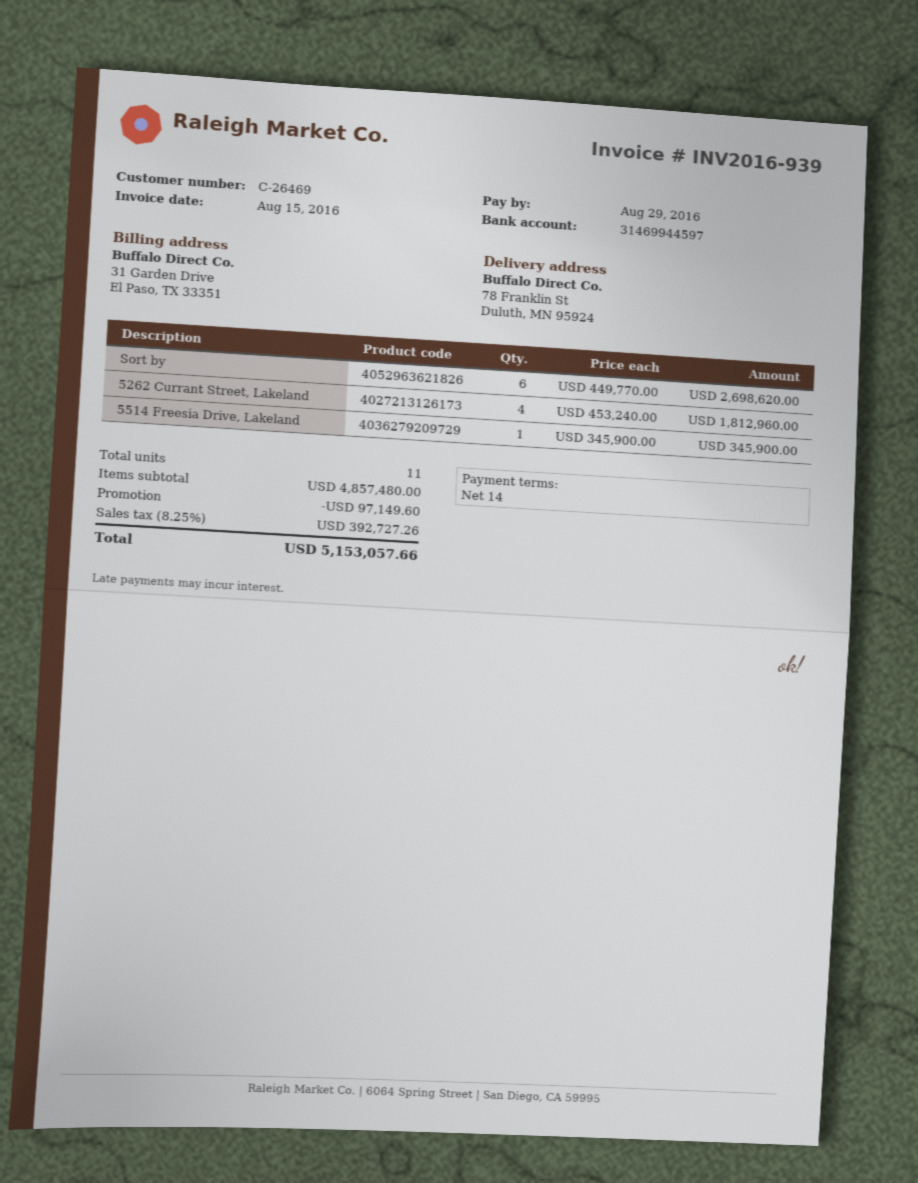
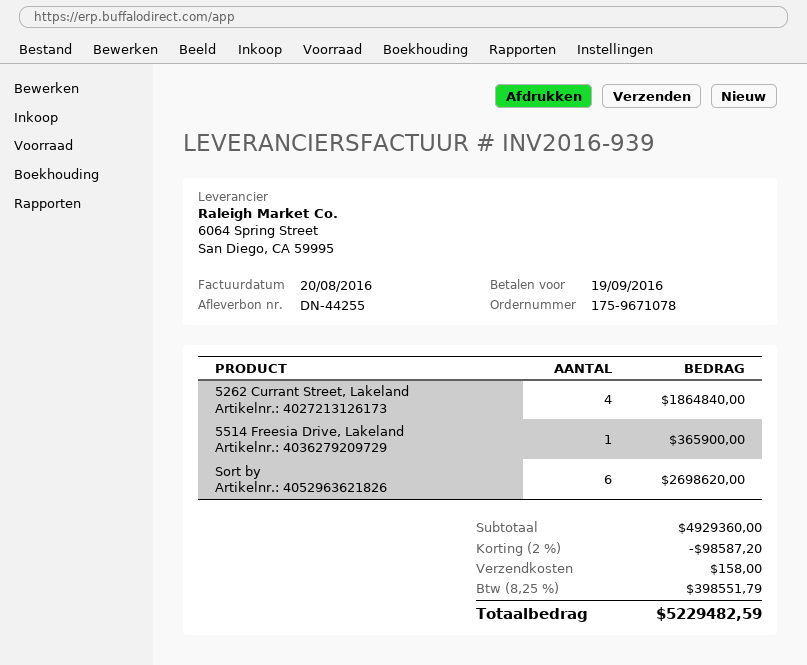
invoice date: 2016-08-15 -> 2016-08-20
due date: 2016-08-29 -> 2016-09-19
5262 Currant Street, Lakeland: 4 for 1812960.00 -> 4 for 1864840.00
5514 Freesia Drive, Lakeland: 1 for 345900.00 -> 1 for 365900.00
subtotal: 4857480.00 -> 4929360.00
discount: 97149.60 -> 98587.20
shipping: none -> 158.00
tax: 8.25% = 392727.26 -> 8.25% = 398551.79
total: 5153057.66 -> 5229482.59

